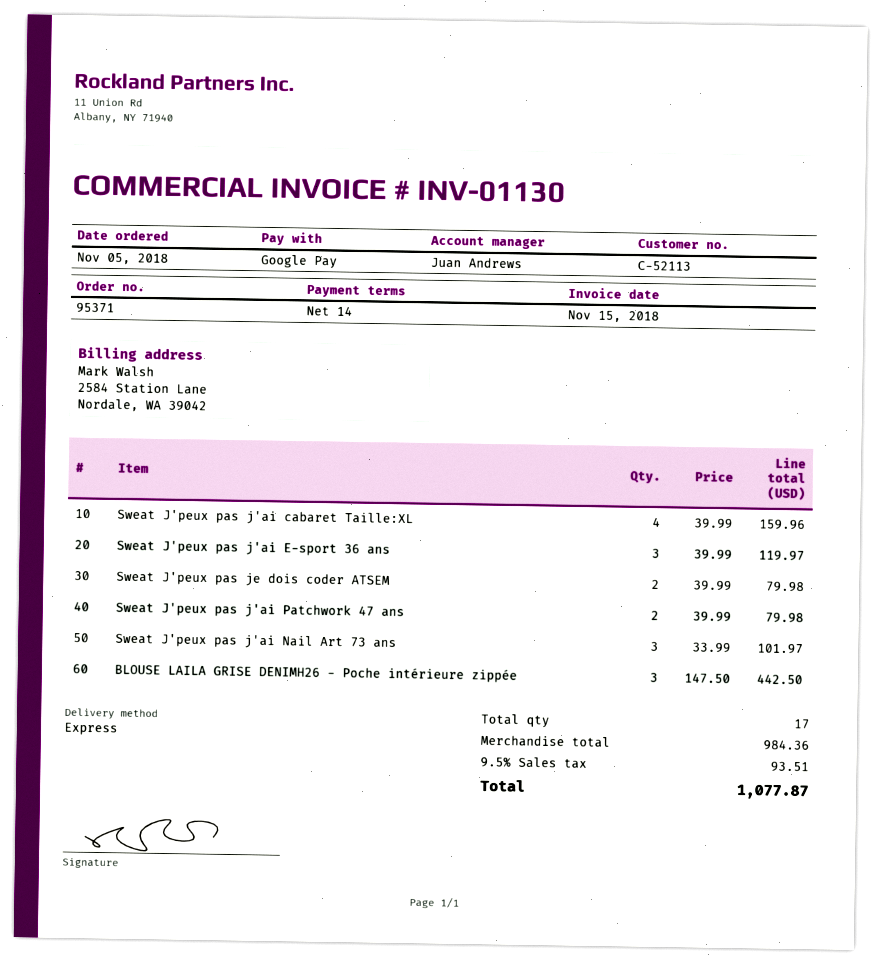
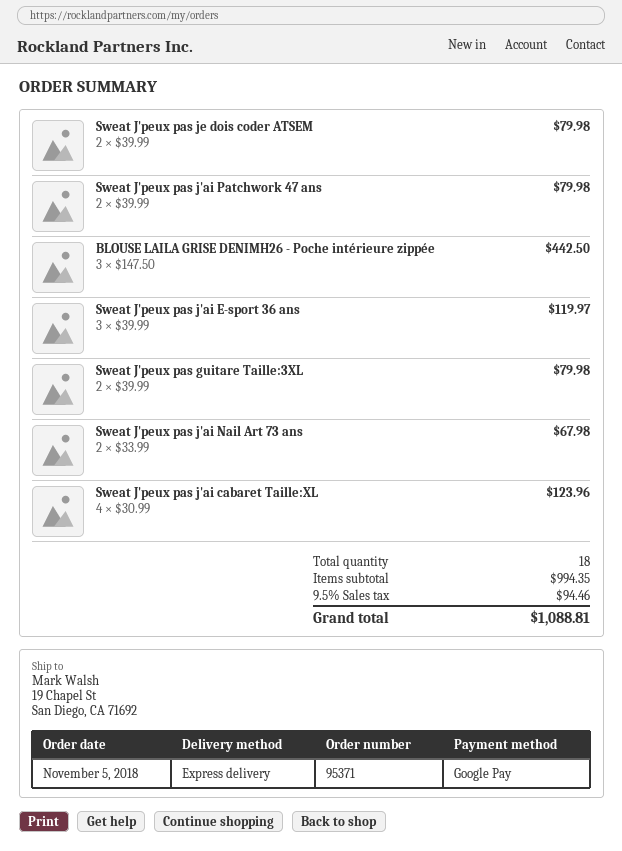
Sweat J'peux pas j'ai cabaret Taille:XL: 4 x 39.99 = 159.96 -> 4 x 30.99 = 123.96
Sweat J'peux pas j'ai Nail Art 73 ans: 3 x 33.99 = 101.97 -> 2 x 33.99 = 67.98
Sweat J'peux pas guitare Taille:3XL: none -> 2 x 39.99 = 79.98
total quantity: 17 -> 18
subtotal: 984.36 -> 994.35
tax: 9.5% = 93.51 -> 9.5% = 94.46
total: 1077.87 -> 1088.81

